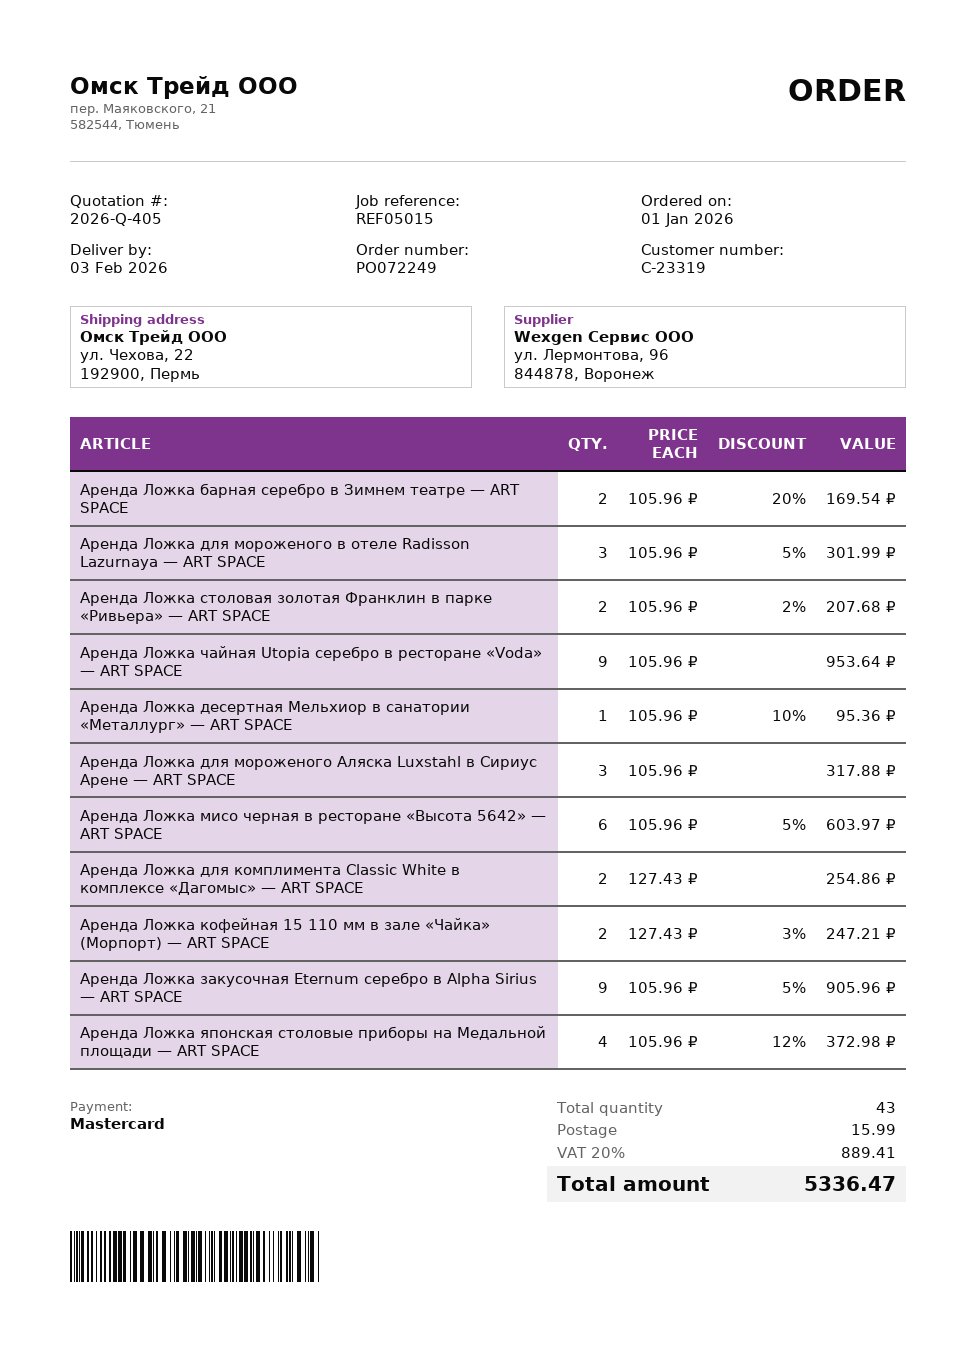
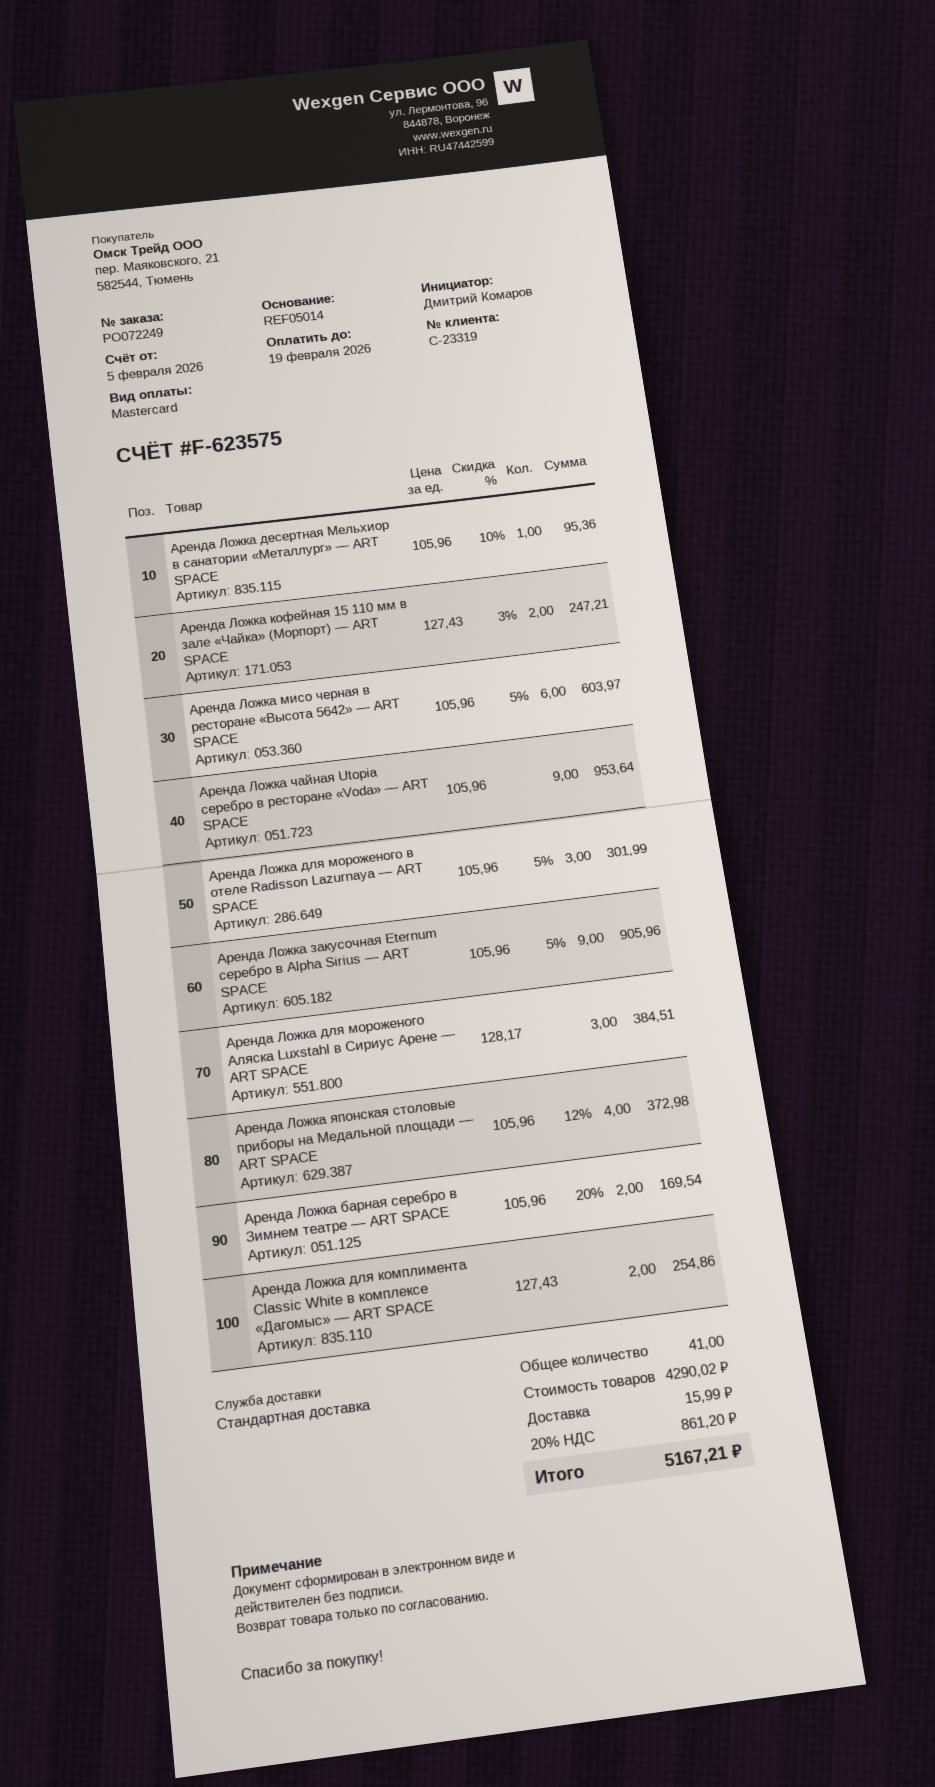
reference: REF05015 -> REF05014
Аренда Ложка столовая золотая Франклин в парке «Ривьера» — ART SPACE: 2 x 105.96 - 2% = 207.68 -> none
Аренда Ложка для мороженого Аляска Luxstahl в Сириус Арене — ART SPACE: 3 x 105.96 = 317.88 -> 3 x 128.17 = 384.51
total quantity: 43 -> 41
tax: 20% = 889.41 -> 20% = 861.20
total: 5336.47 -> 5167.21

